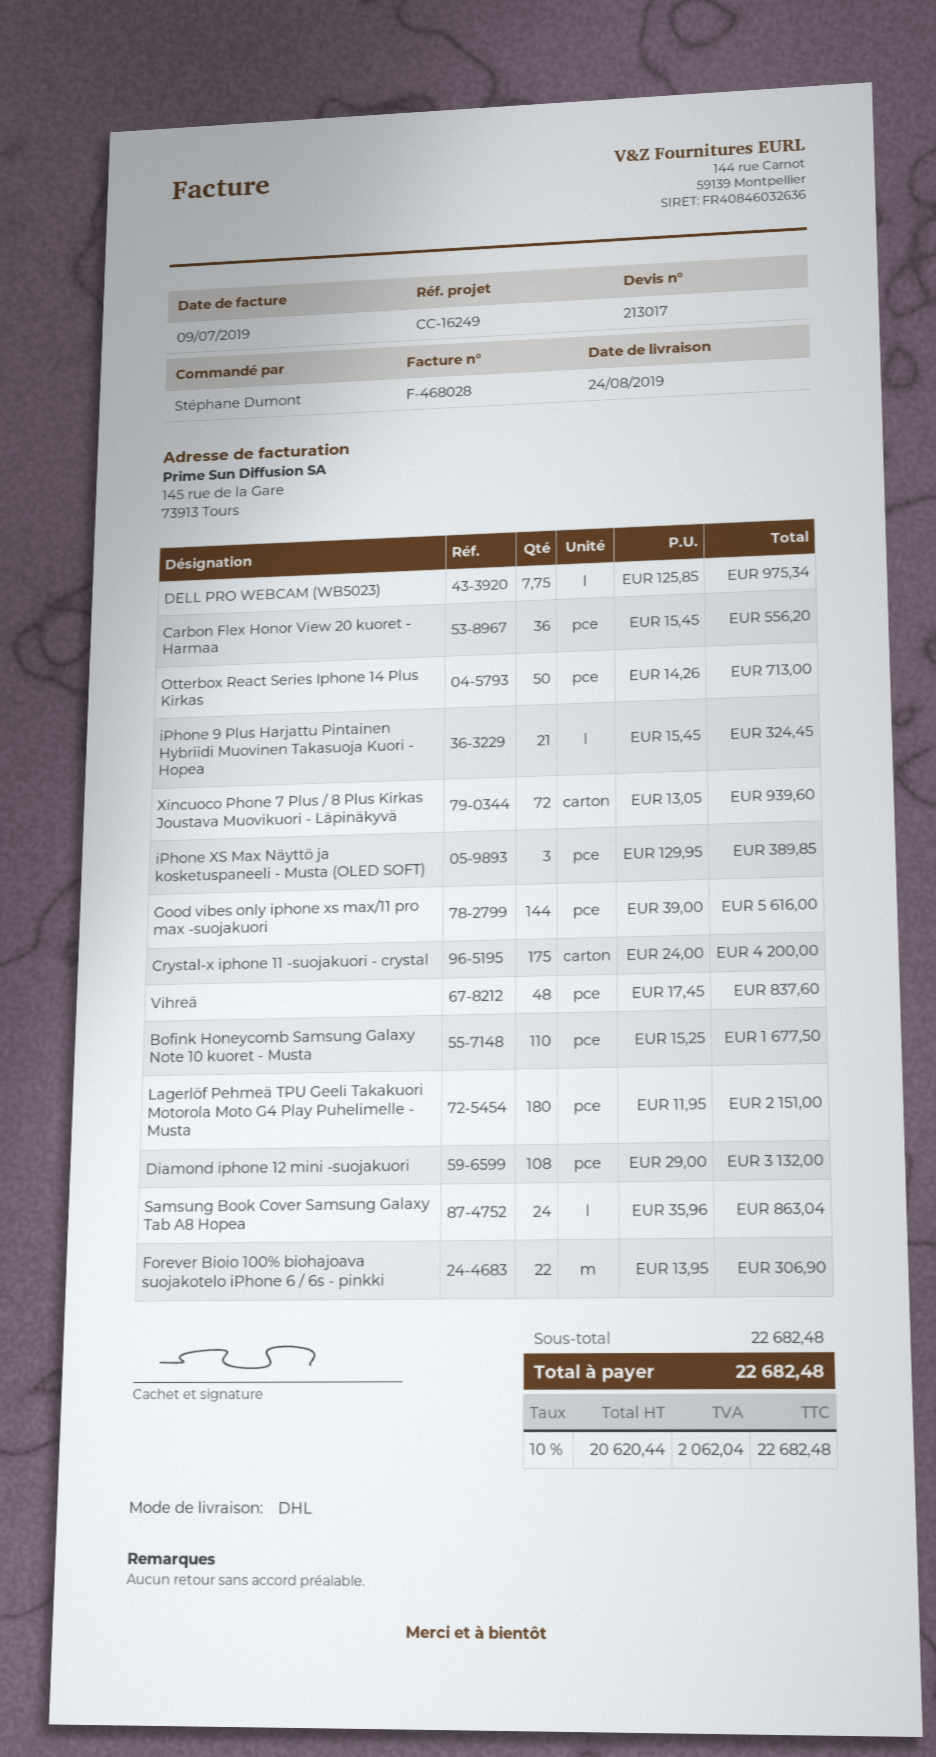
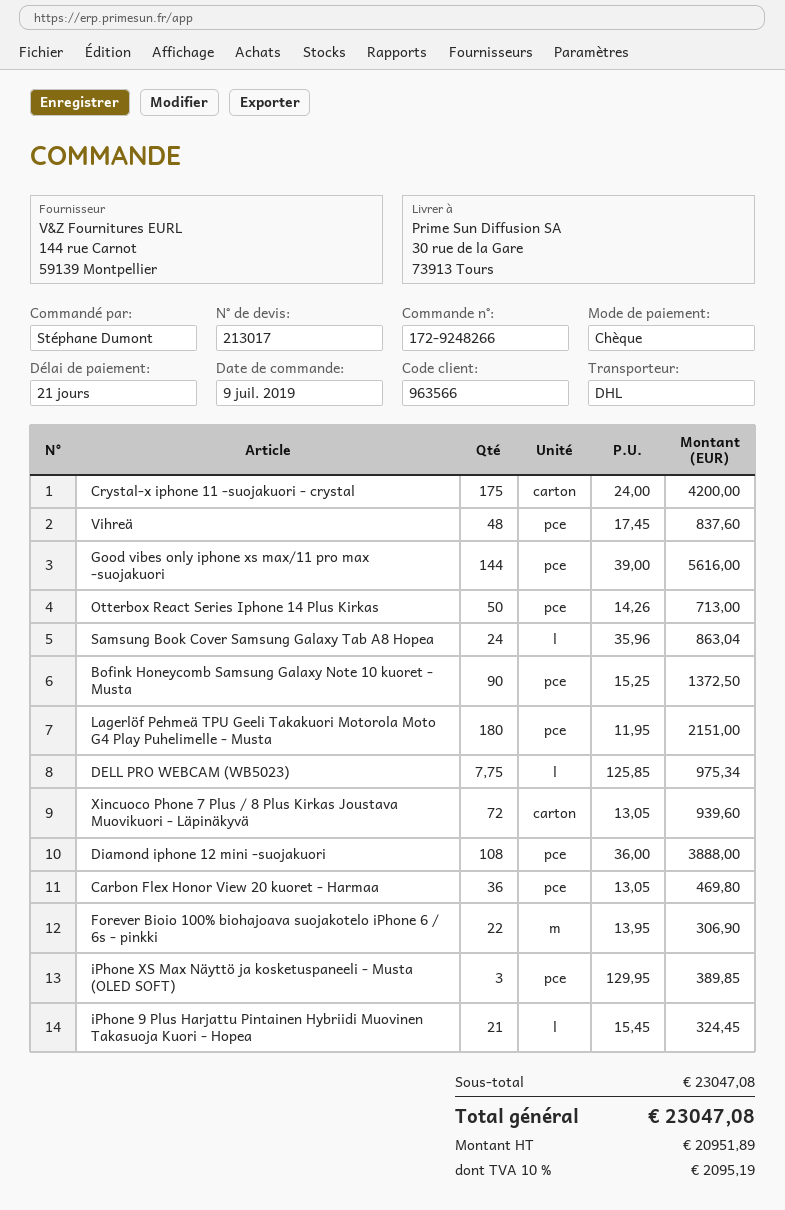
Carbon Flex Honor View 20 kuoret - Harmaa: 36 x 15.45 = 556.20 -> 36 x 13.05 = 469.80
Bofink Honeycomb Samsung Galaxy Note 10 kuoret - Musta: 110 x 15.25 = 1677.50 -> 90 x 15.25 = 1372.50
Diamond iphone 12 mini -suojakuori: 108 x 29.00 = 3132.00 -> 108 x 36.00 = 3888.00
subtotal: 22682.48 -> 23047.08
net: 20620.44 -> 20951.89
tax: 10% = 2062.04 -> 10% = 2095.19
total: 22682.48 -> 23047.08

